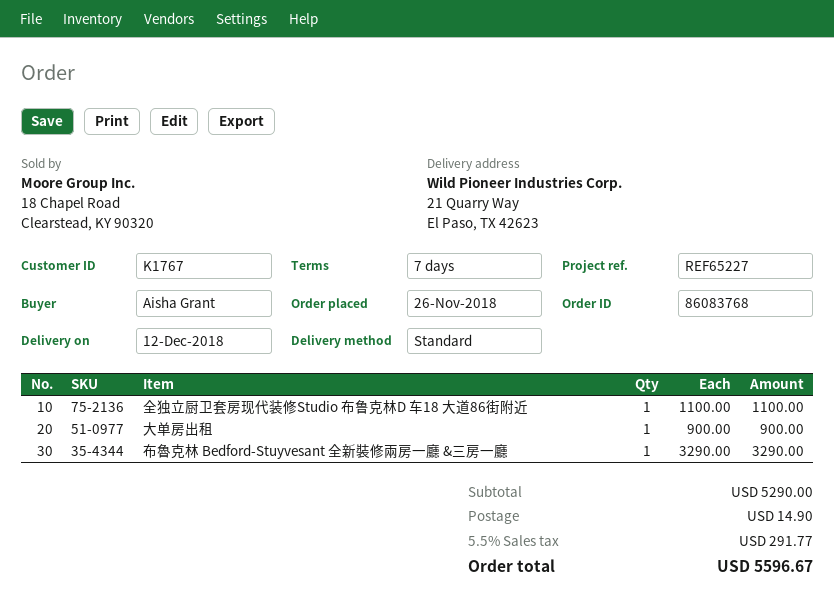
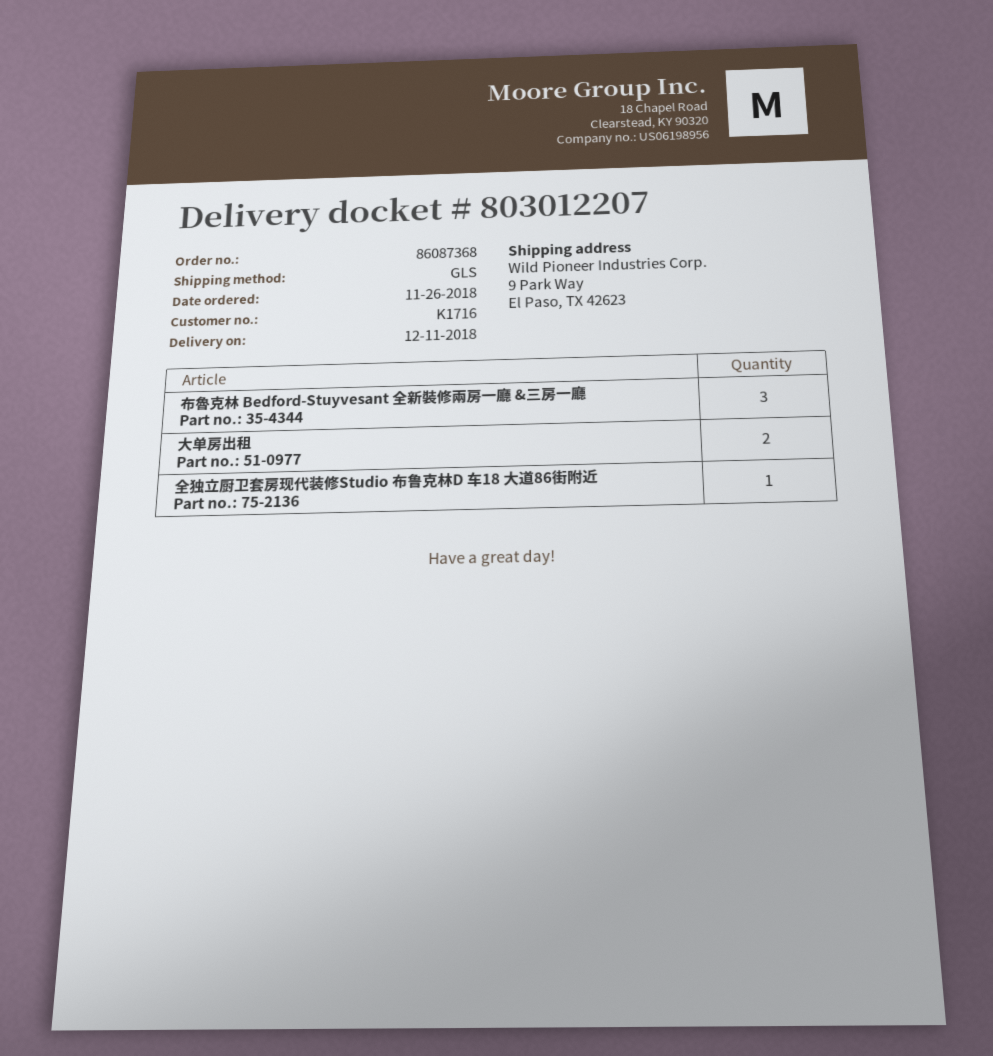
order number: 86083768 -> 86087368
delivery date: 2018-12-12 -> 2018-12-11
customer number: K1767 -> K1716
shipping method: standard -> GLS
ship to: 21 Quarry Way, El Paso, TX 42623 -> 9 Park Way, El Paso, TX 42623
大单房出租: 1 -> 2
布魯克林 Bedford-Stuyvesant 全新裝修兩房一廳 &三房一廳: 1 -> 3

